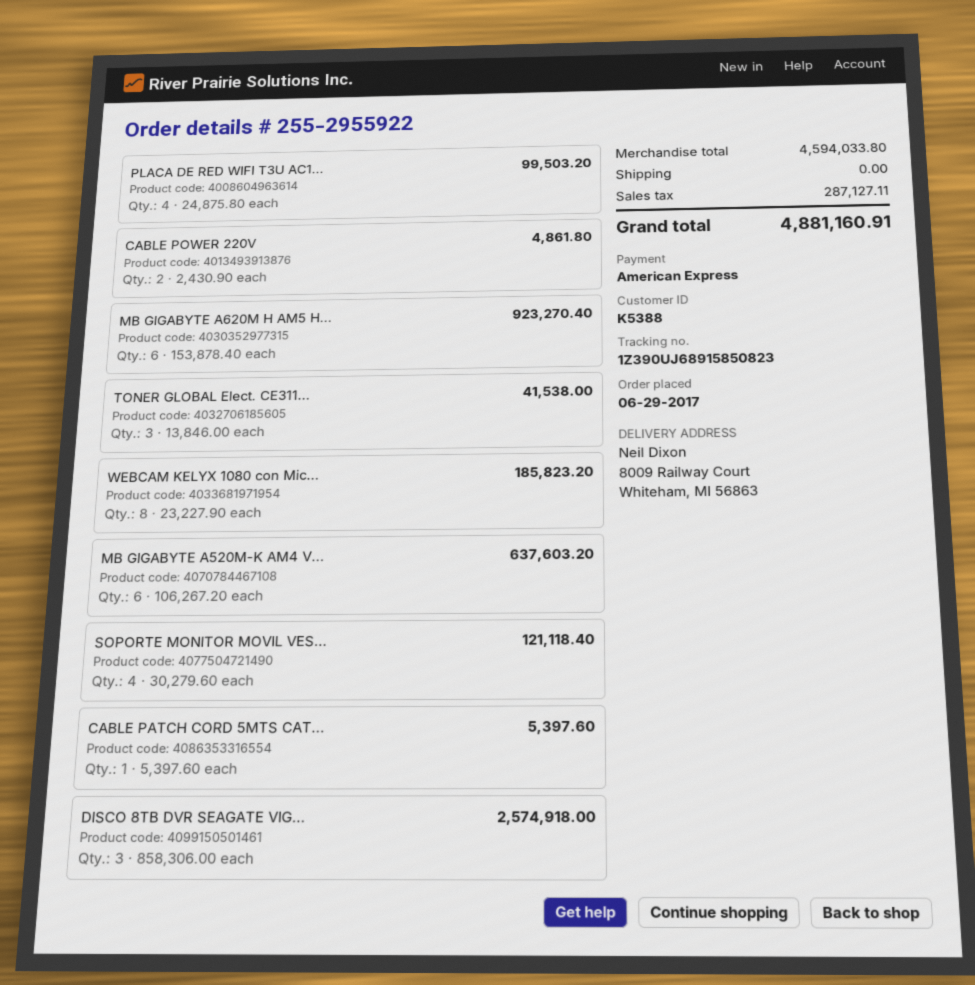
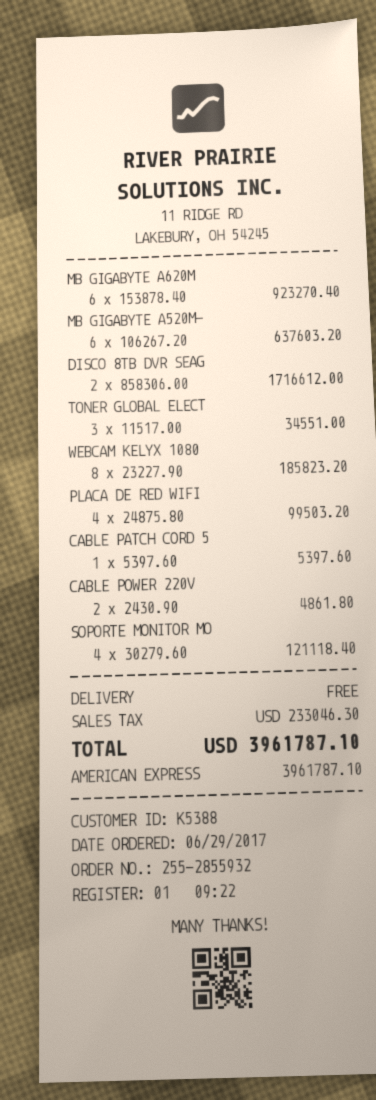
order number: 255-2955922 -> 255-2855932
TONER GLOBAL Elect. CE311...: 3 x 13846.00 = 41538.00 -> 3 x 11517.00 = 34551.00
DISCO 8TB DVR SEAGATE VIG...: 3 x 858306.00 = 2574918.00 -> 2 x 858306.00 = 1716612.00
tax: 287127.11 -> 233046.30
total: 4881160.91 -> 3961787.10

